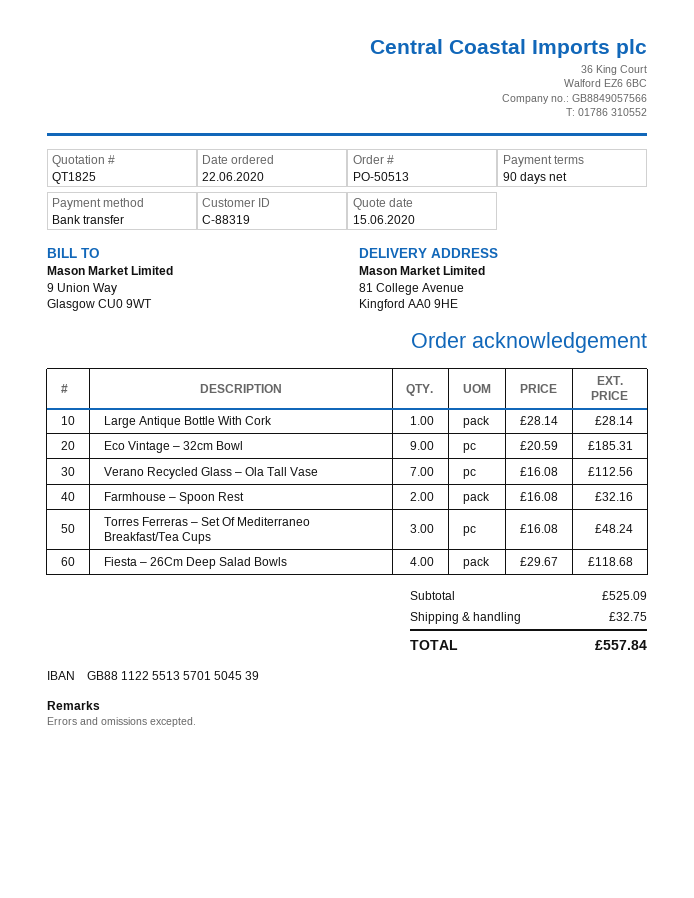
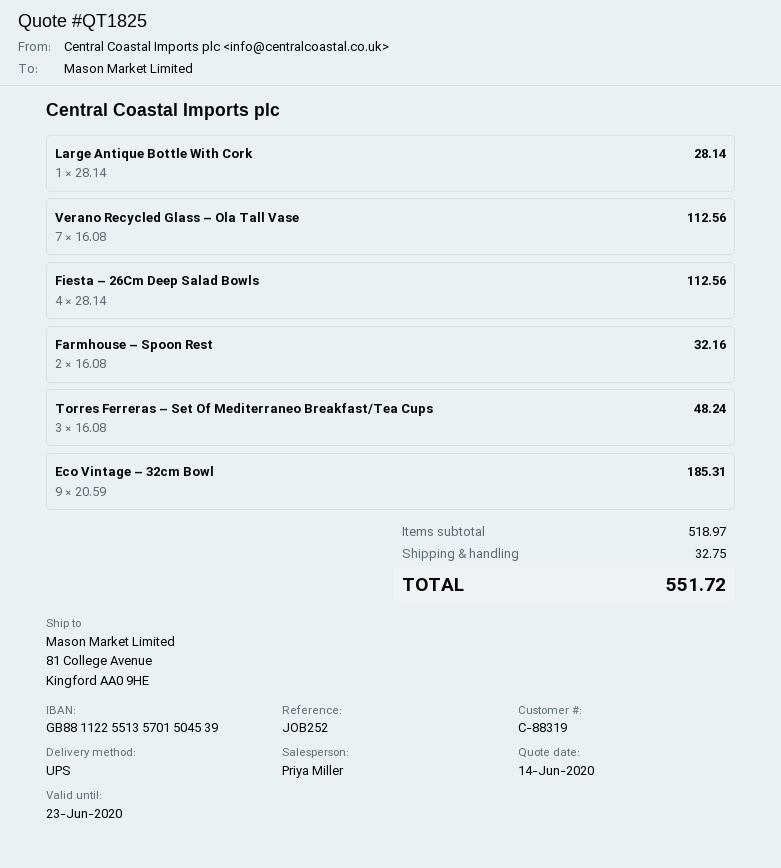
quote date: 2020-06-15 -> 2020-06-14
Fiesta – 26Cm Deep Salad Bowls: 4 x 29.67 = 118.68 -> 4 x 28.14 = 112.56
subtotal: 525.09 -> 518.97
total: 557.84 -> 551.72

